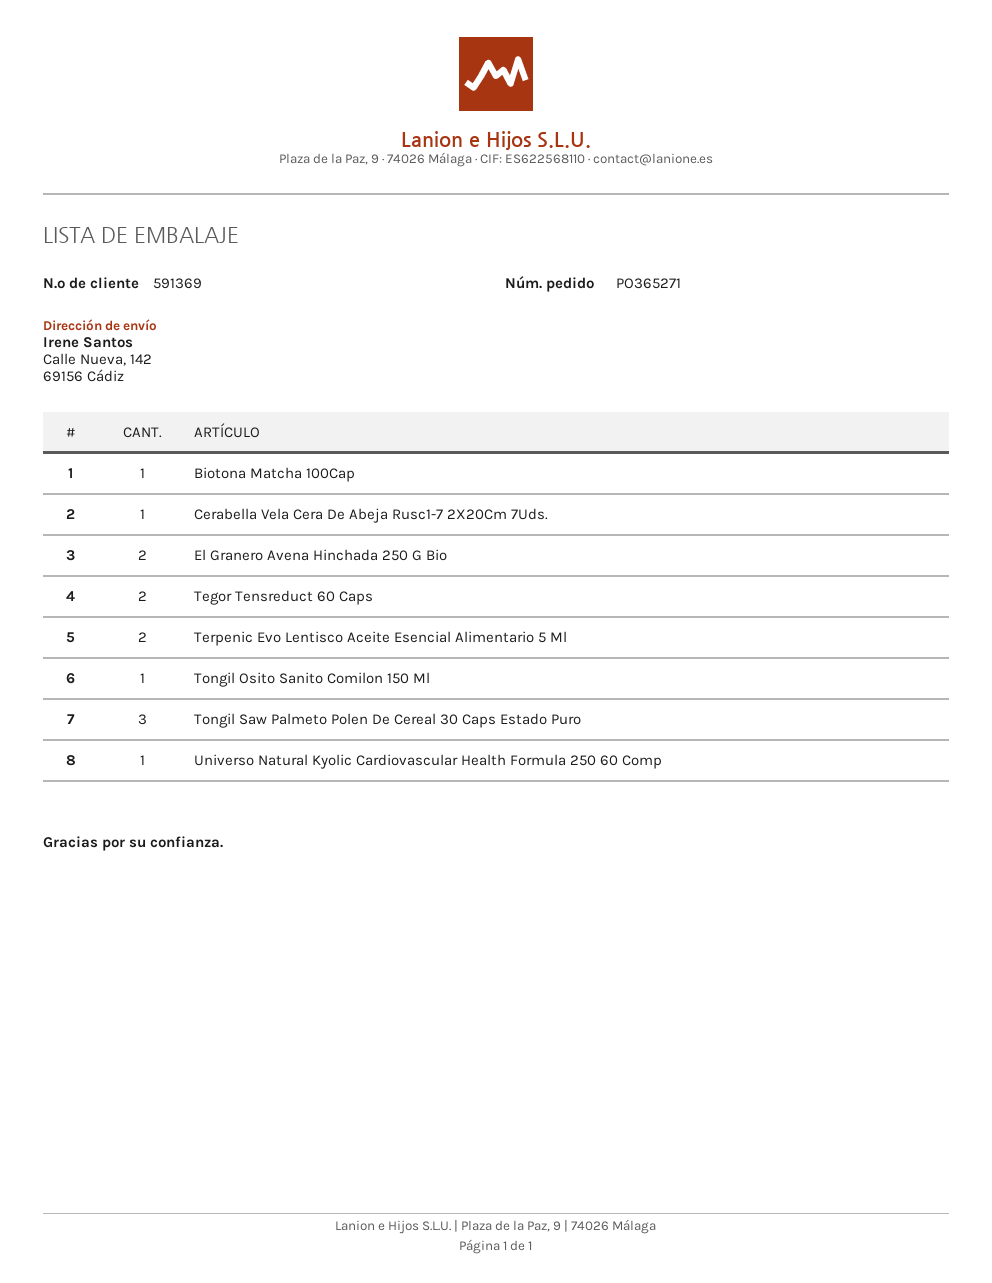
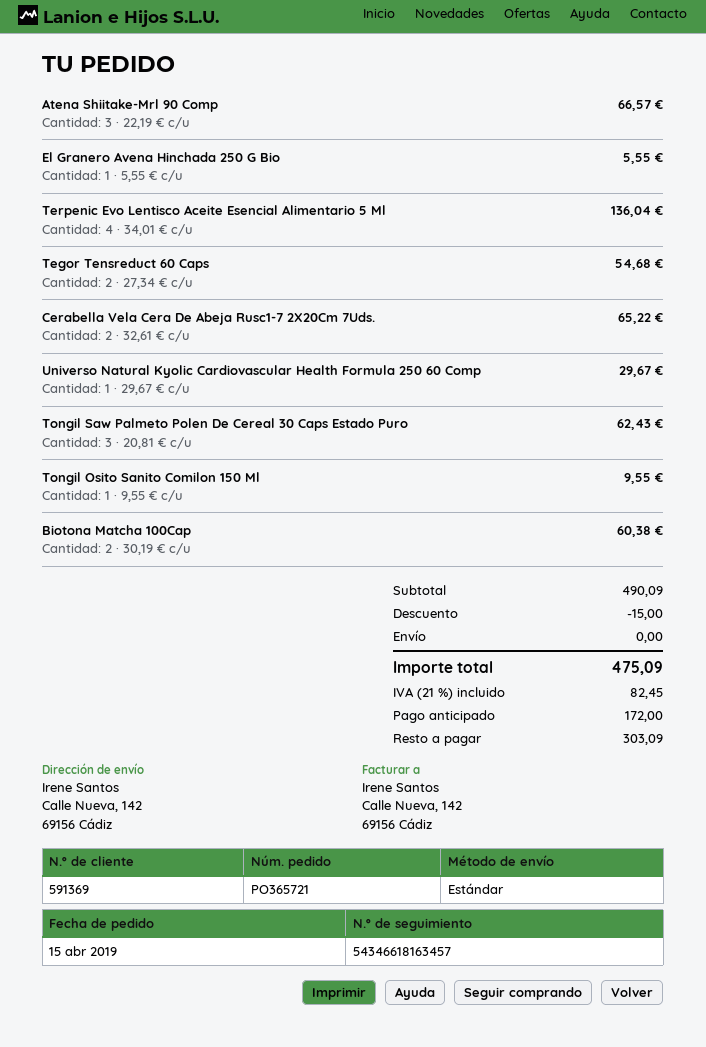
order number: PO365271 -> PO365721
Biotona Matcha 100Cap: 1 -> 2
Cerabella Vela Cera De Abeja Rusc1-7 2X20Cm 7Uds.: 1 -> 2
El Granero Avena Hinchada 250 G Bio: 2 -> 1
Terpenic Evo Lentisco Aceite Esencial Alimentario 5 Ml: 2 -> 4
Atena Shiitake-Mrl 90 Comp: none -> 3

